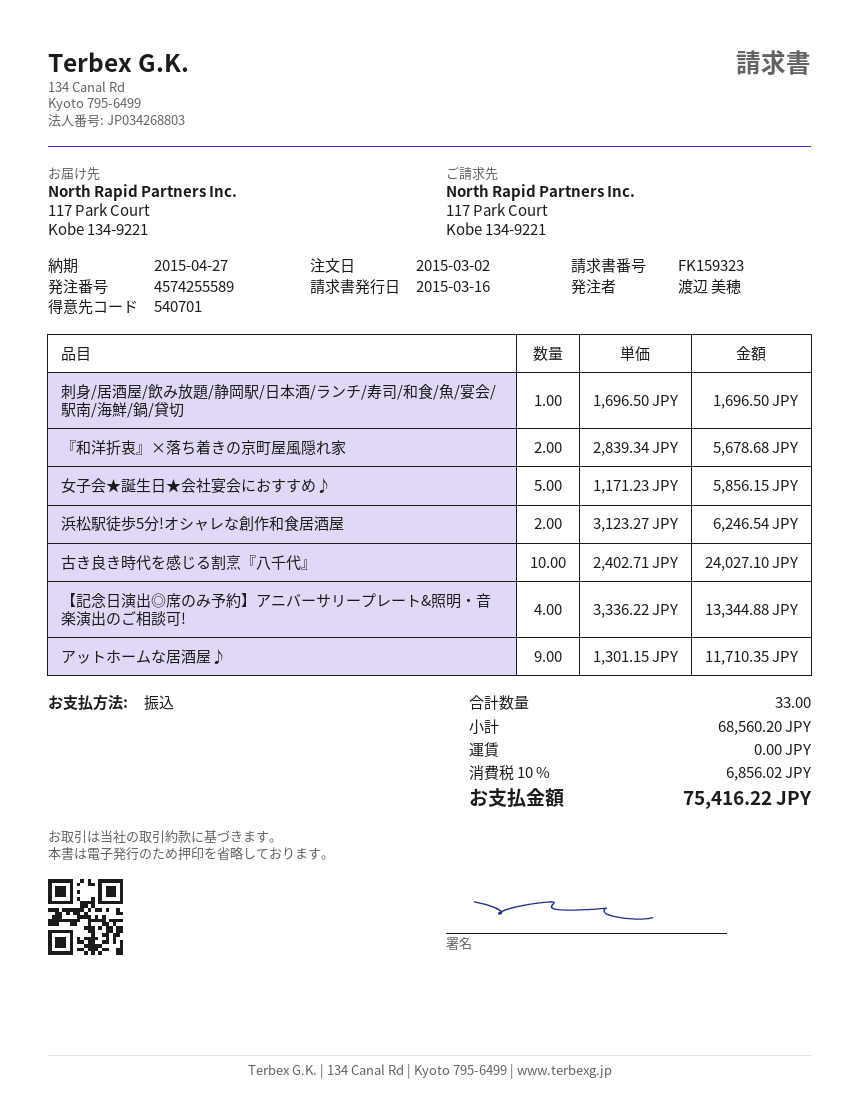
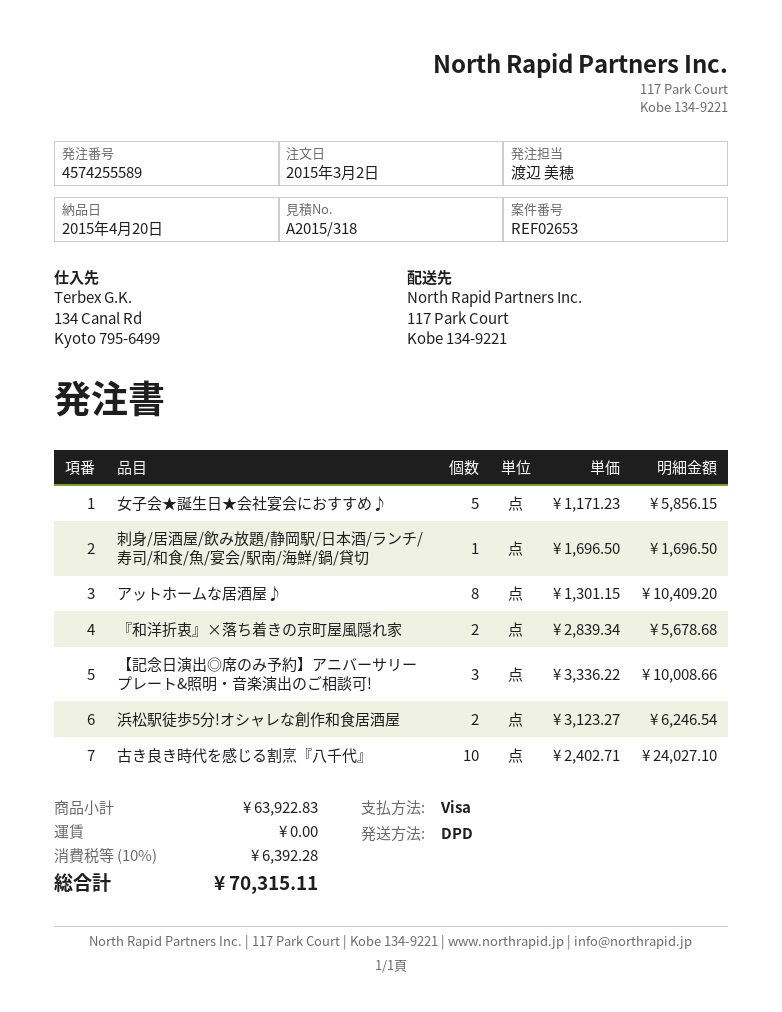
delivery date: 2015-04-27 -> 2015-04-20
payment method: bank transfer -> Visa
【記念日演出◎席のみ予約】アニバーサリープレート&照明・音楽演出のご相談可!: 4 x 3336.22 = 13344.88 -> 3 x 3336.22 = 10008.66
アットホームな居酒屋♪: 9 x 1301.15 = 11710.35 -> 8 x 1301.15 = 10409.20
subtotal: 68560.20 -> 63922.83
tax: 10% = 6856.02 -> 10% = 6392.28
total: 75416.22 -> 70315.11

